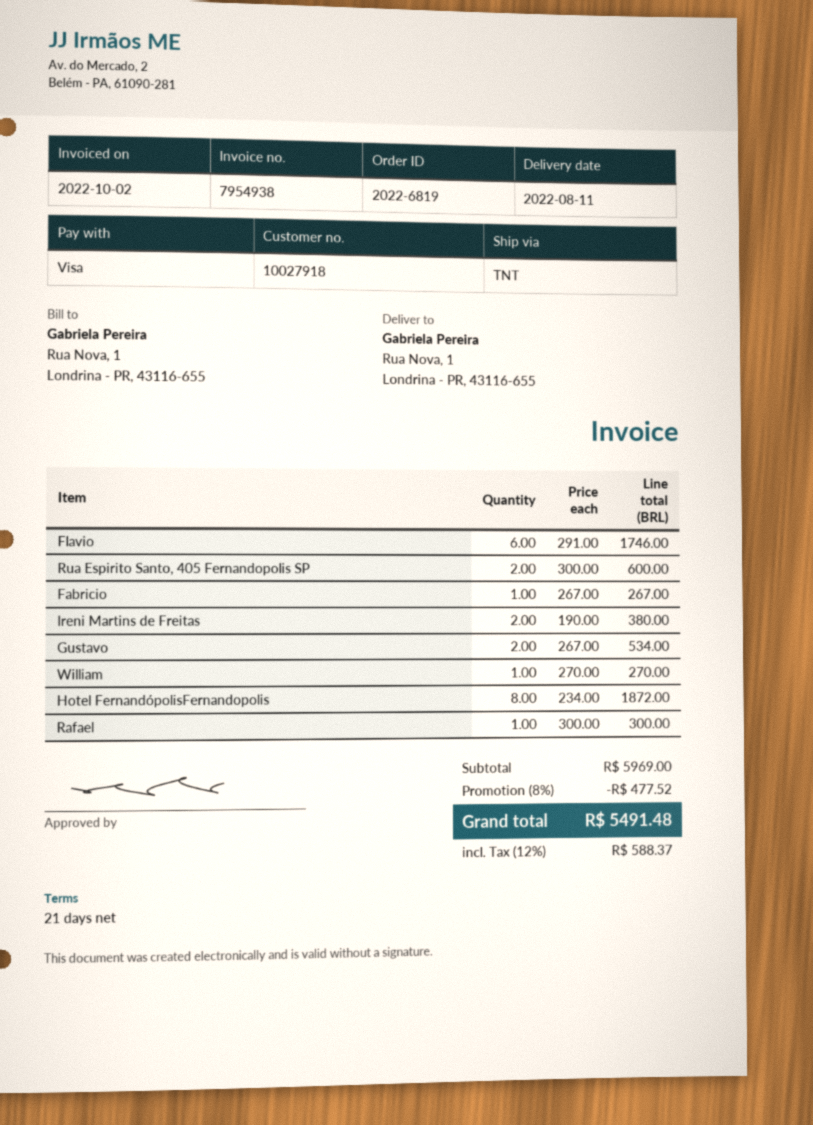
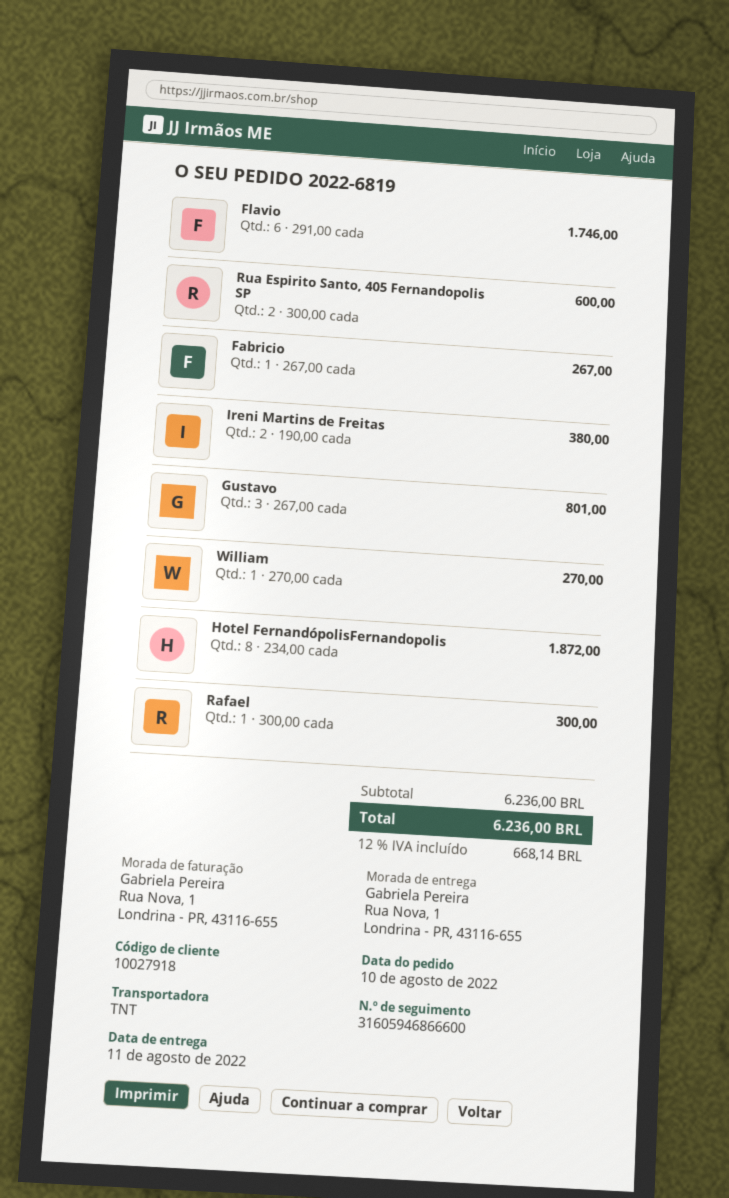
Gustavo: 2 x 267.00 = 534.00 -> 3 x 267.00 = 801.00
subtotal: 5969.00 -> 6236.00
discount: 8% = 477.52 -> none
tax: 12% = 588.37 -> 12% = 668.14
total: 5491.48 -> 6236.00

